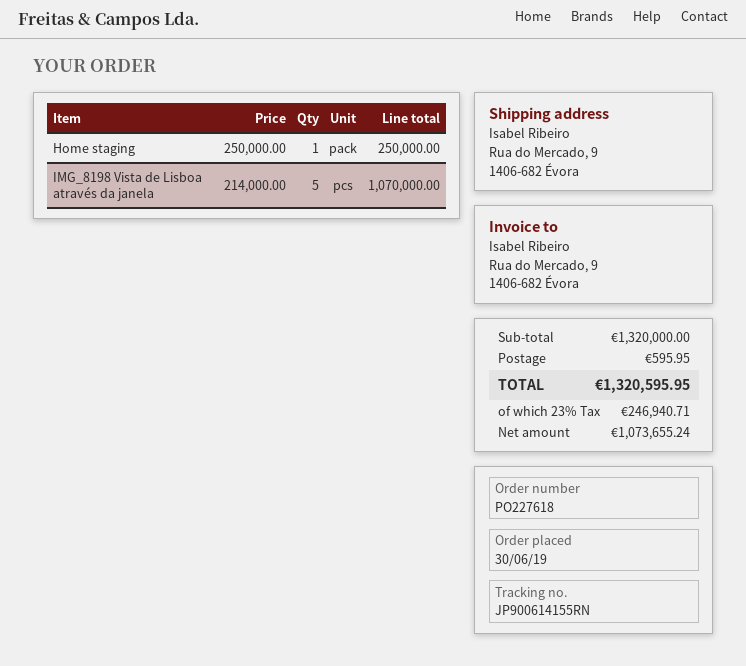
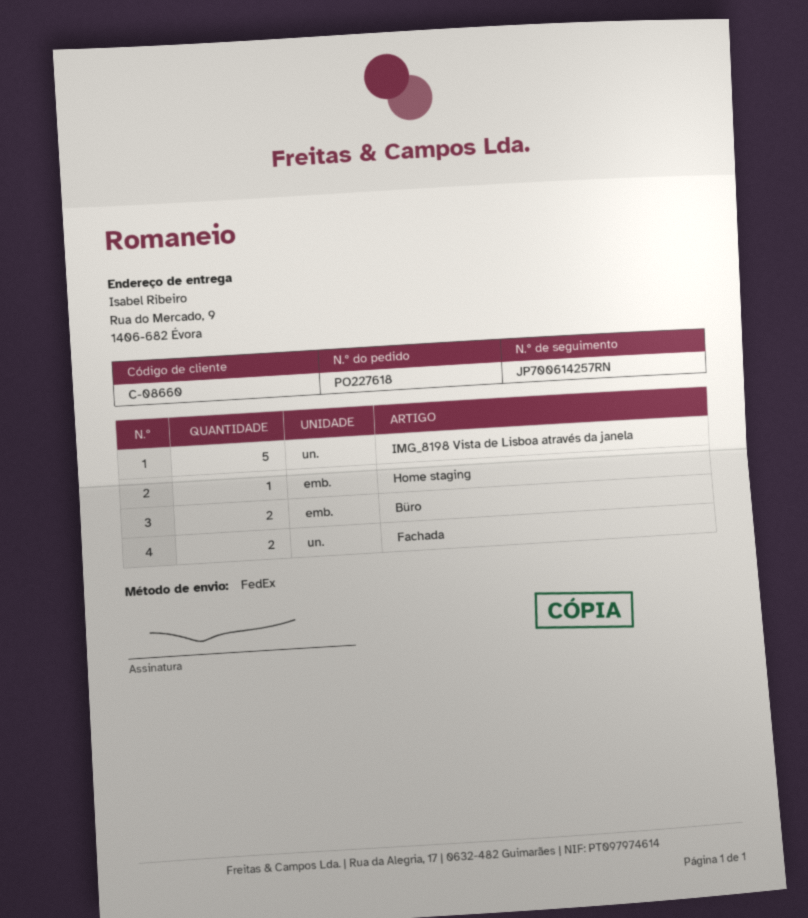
tracking number: JP900614155RN -> JP700614257RN
Büro: none -> 2
Fachada: none -> 2

